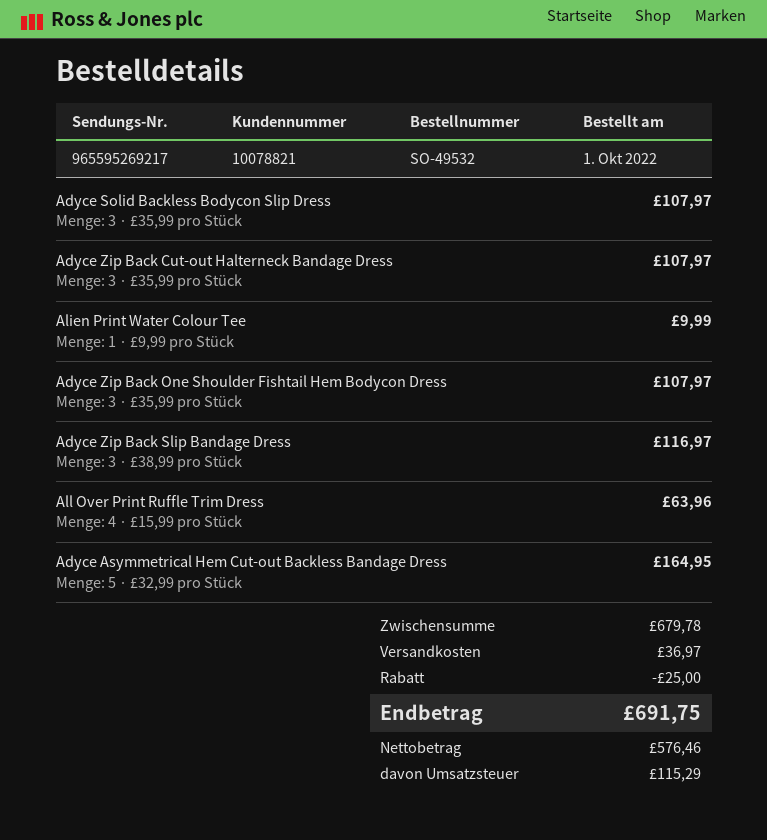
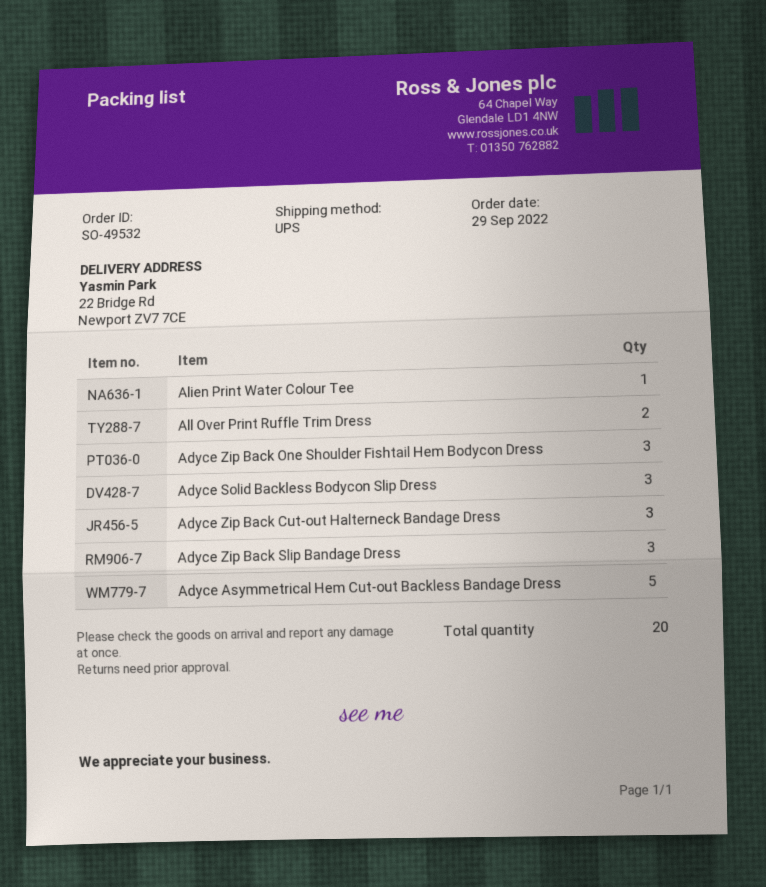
order date: 2022-10-01 -> 2022-09-29
All Over Print Ruffle Trim Dress: 4 -> 2

